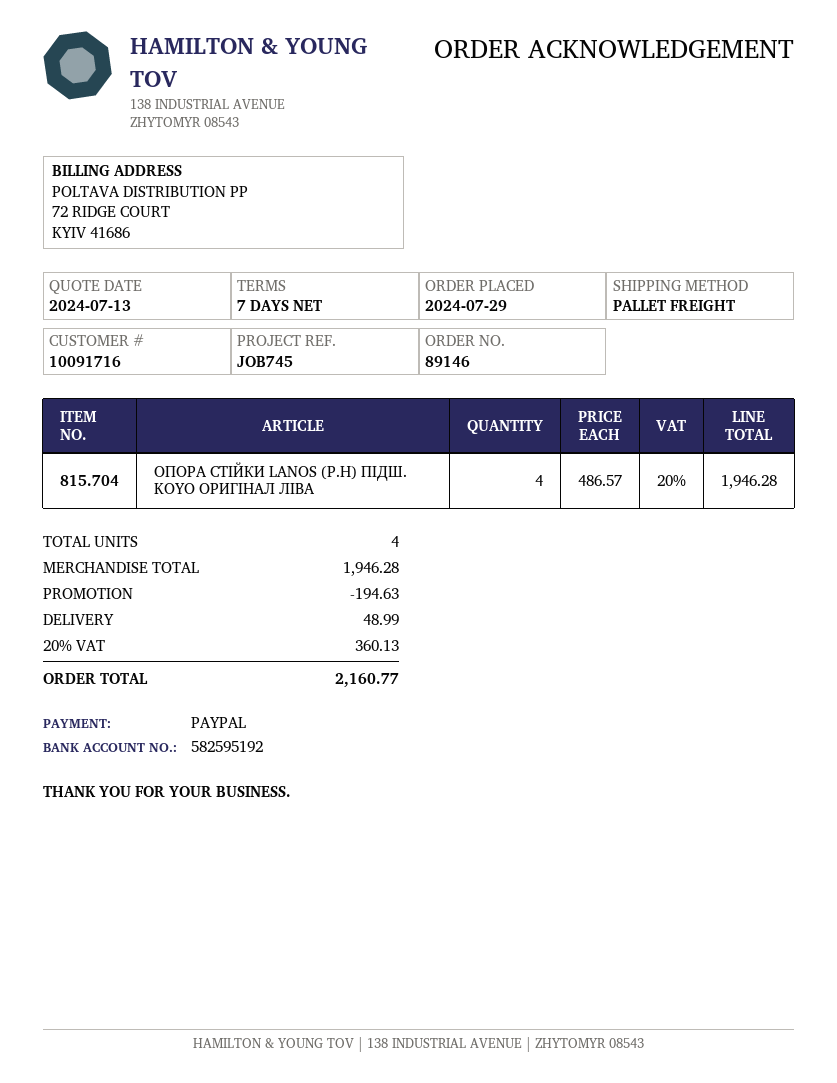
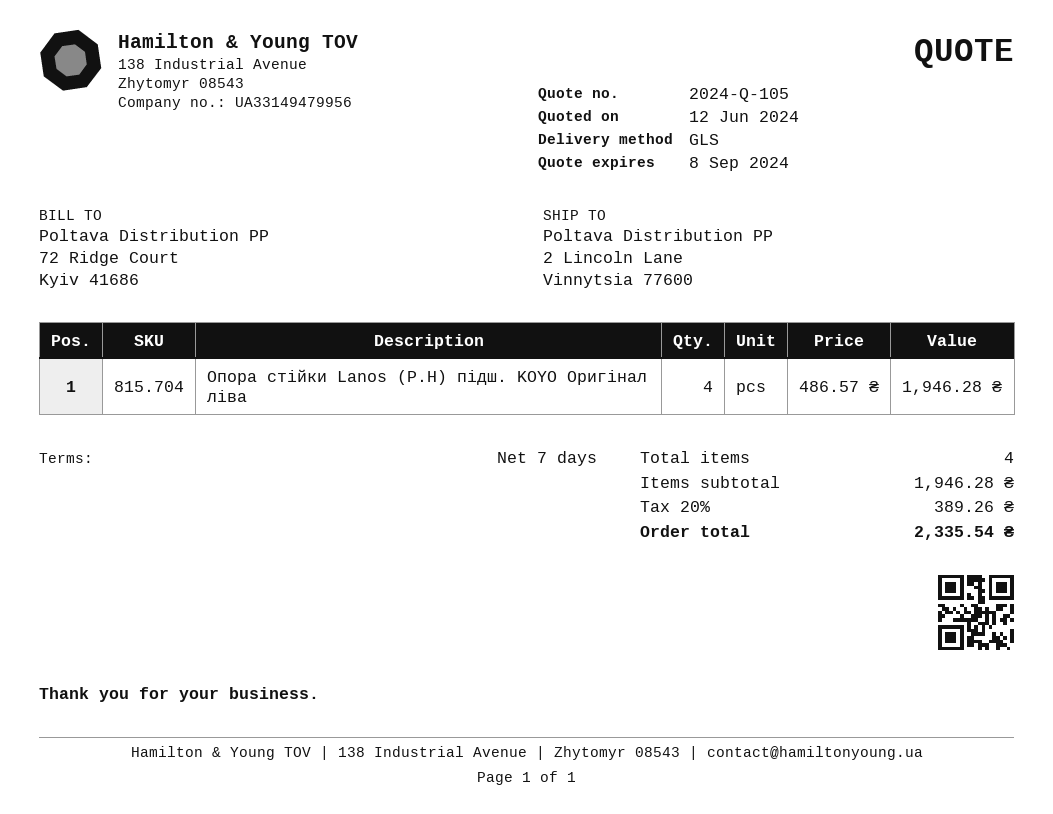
quote date: 2024-07-13 -> 2024-06-12
shipping method: pallet freight -> GLS
discount: 194.63 -> none
shipping: 48.99 -> none
tax: 20% = 360.13 -> 20% = 389.26
total: 2160.77 -> 2335.54

